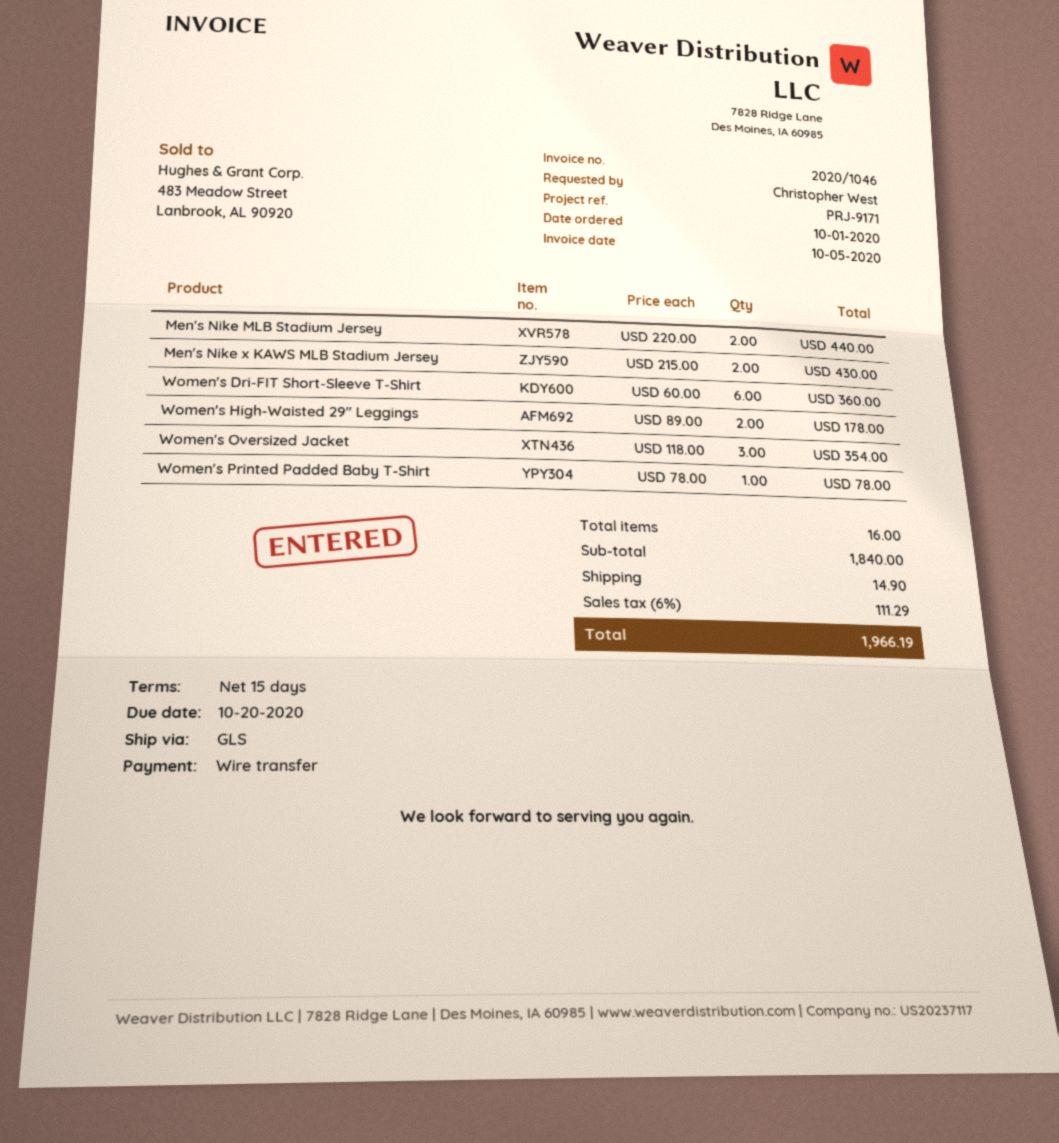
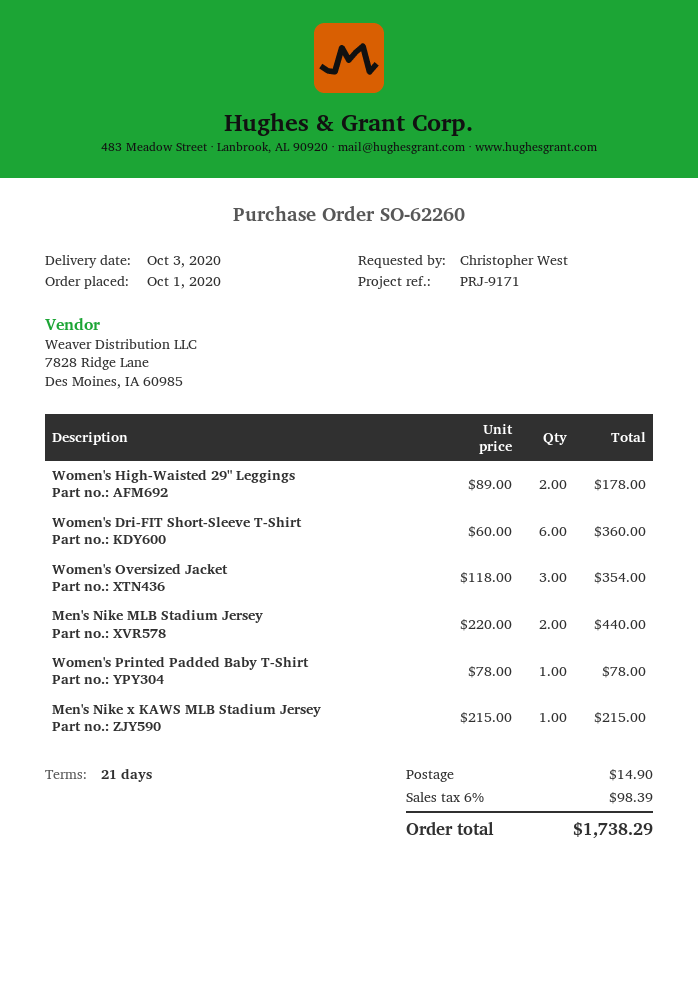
payment terms: 15 days -> 21 days
Men's Nike x KAWS MLB Stadium Jersey: 2 x 215.00 = 430.00 -> 1 x 215.00 = 215.00
tax: 6% = 111.29 -> 6% = 98.39
total: 1966.19 -> 1738.29

